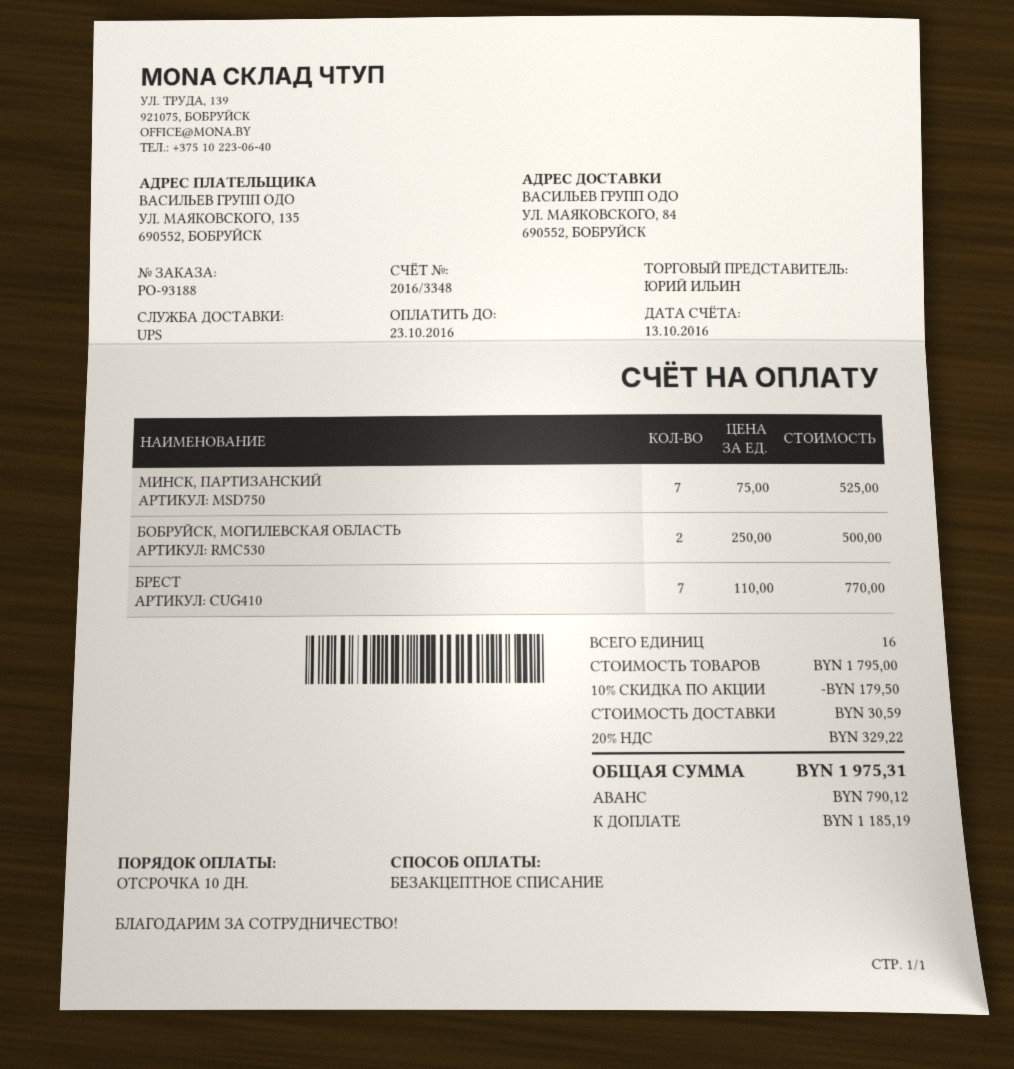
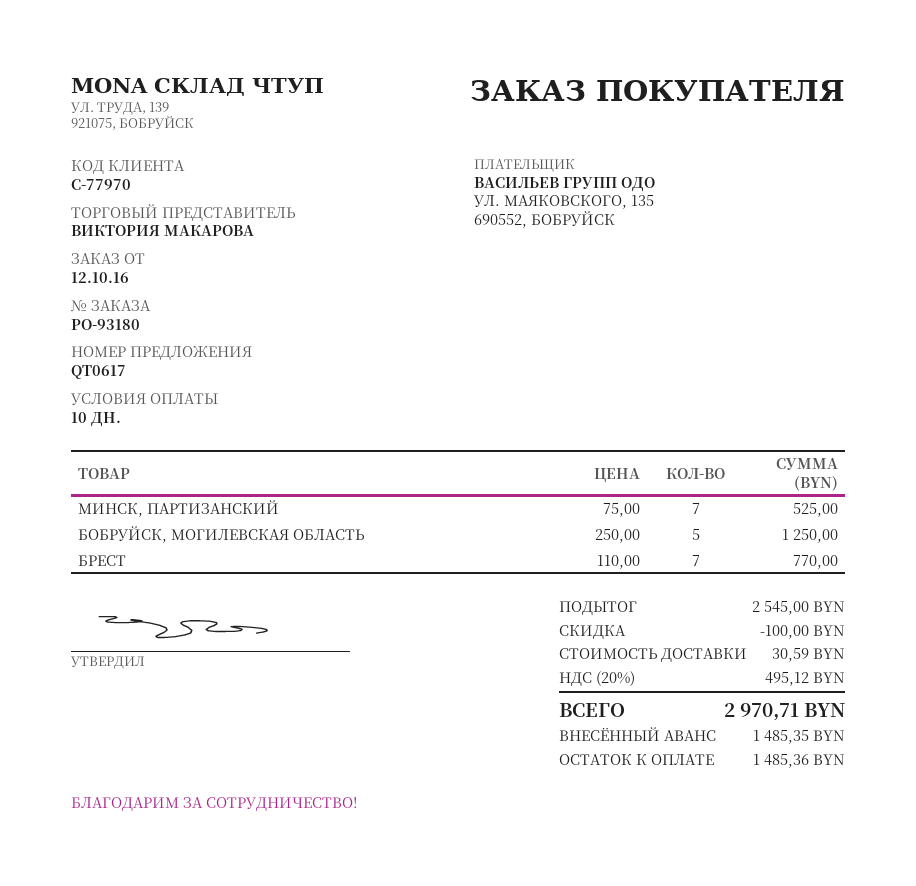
order number: PO-93188 -> PO-93180
sales rep: ЮРИЙ ИЛЬИН -> ВИКТОРИЯ МАКАРОВА
БОБРУЙСК, МОГИЛЕВСКАЯ ОБЛАСТЬ: 2 x 250.00 = 500.00 -> 5 x 250.00 = 1250.00
subtotal: 1795.00 -> 2545.00
discount: 179.50 -> 100.00
tax: 20% = 329.22 -> 20% = 495.12
total: 1975.31 -> 2970.71
deposit: 790.12 -> 1485.35
balance: 1185.19 -> 1485.36

